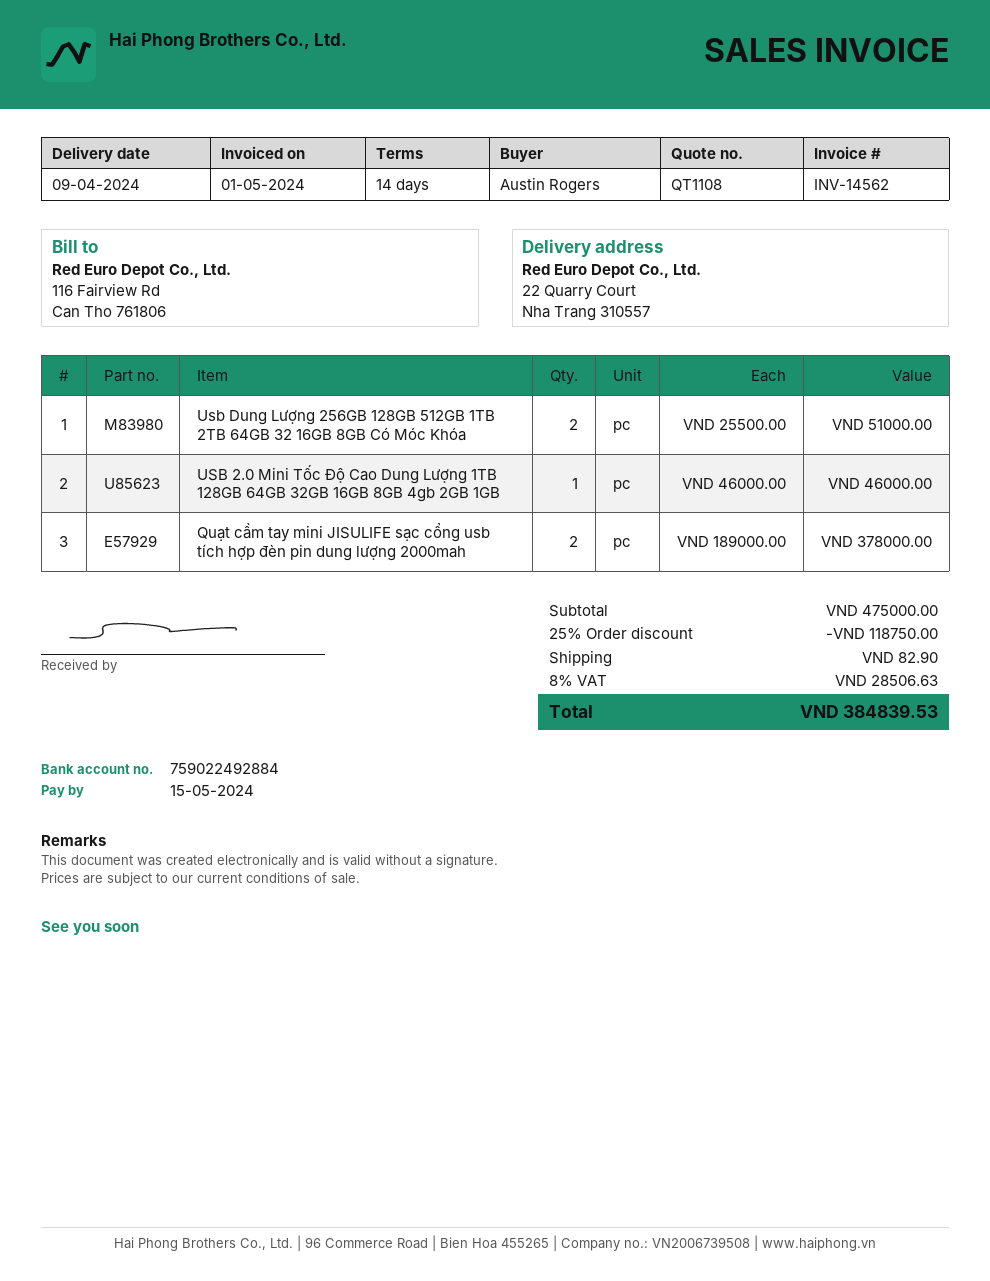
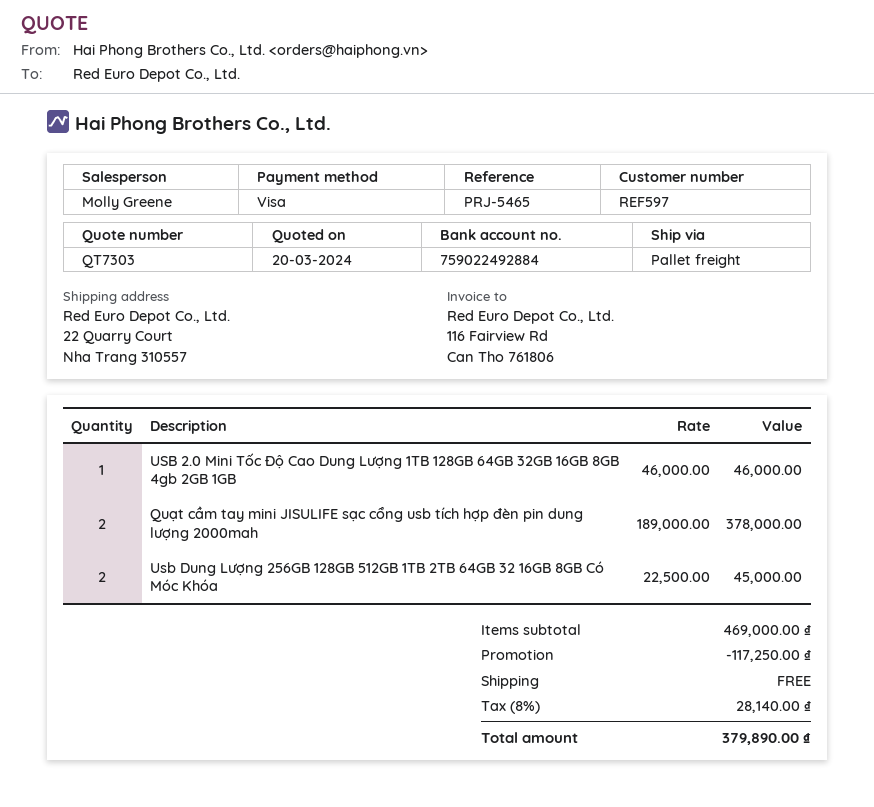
quote number: QT1108 -> QT7303
Usb Dung Lượng 256GB 128GB 512GB 1TB 2TB 64GB 32 16GB 8GB Có Móc Khóa: 2 x 25500.00 = 51000.00 -> 2 x 22500.00 = 45000.00
subtotal: 475000.00 -> 469000.00
discount: 118750.00 -> 117250.00
shipping: 82.90 -> 0.00
tax: 8% = 28506.63 -> 8% = 28140.00
total: 384839.53 -> 379890.00

